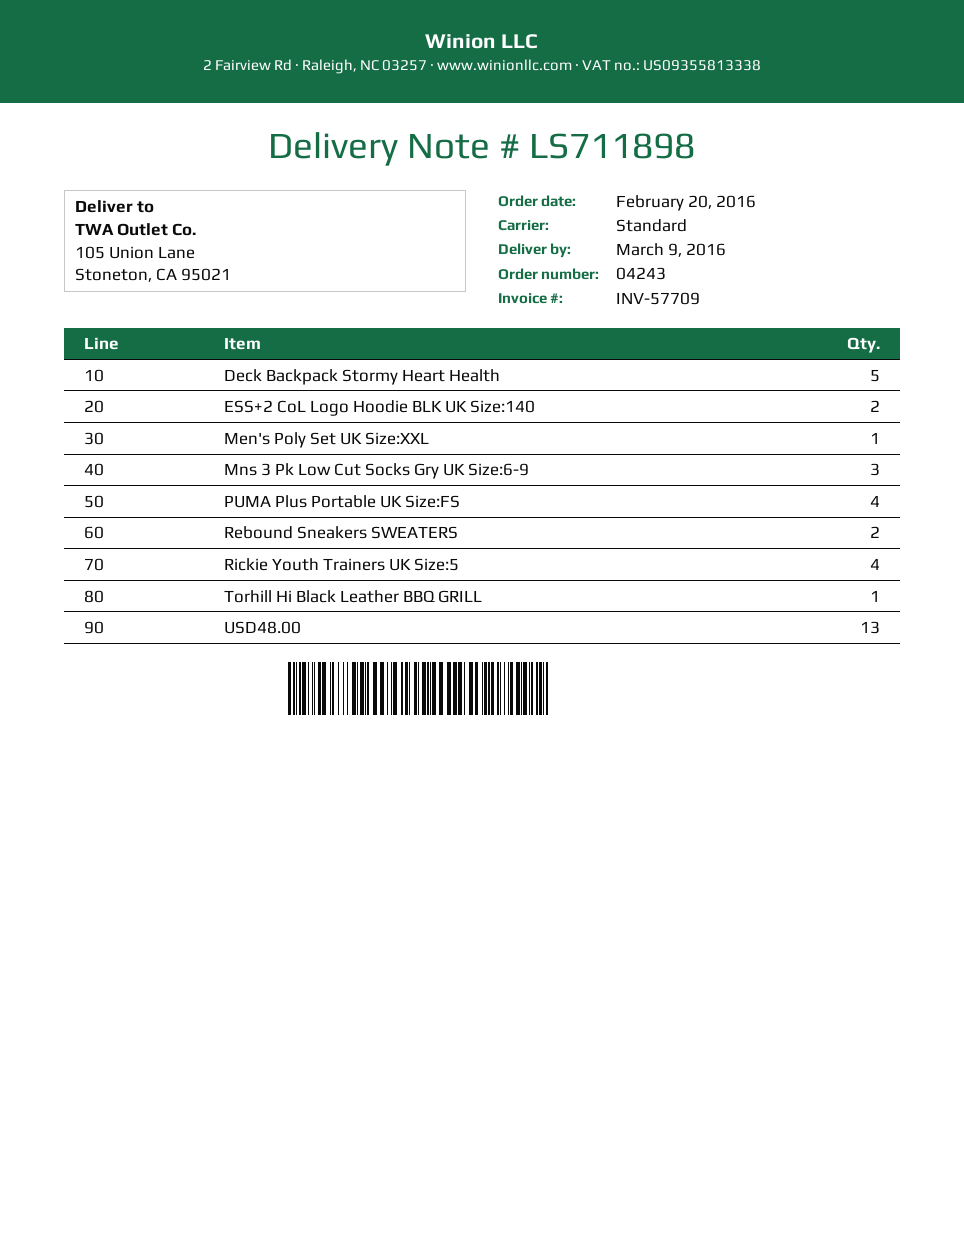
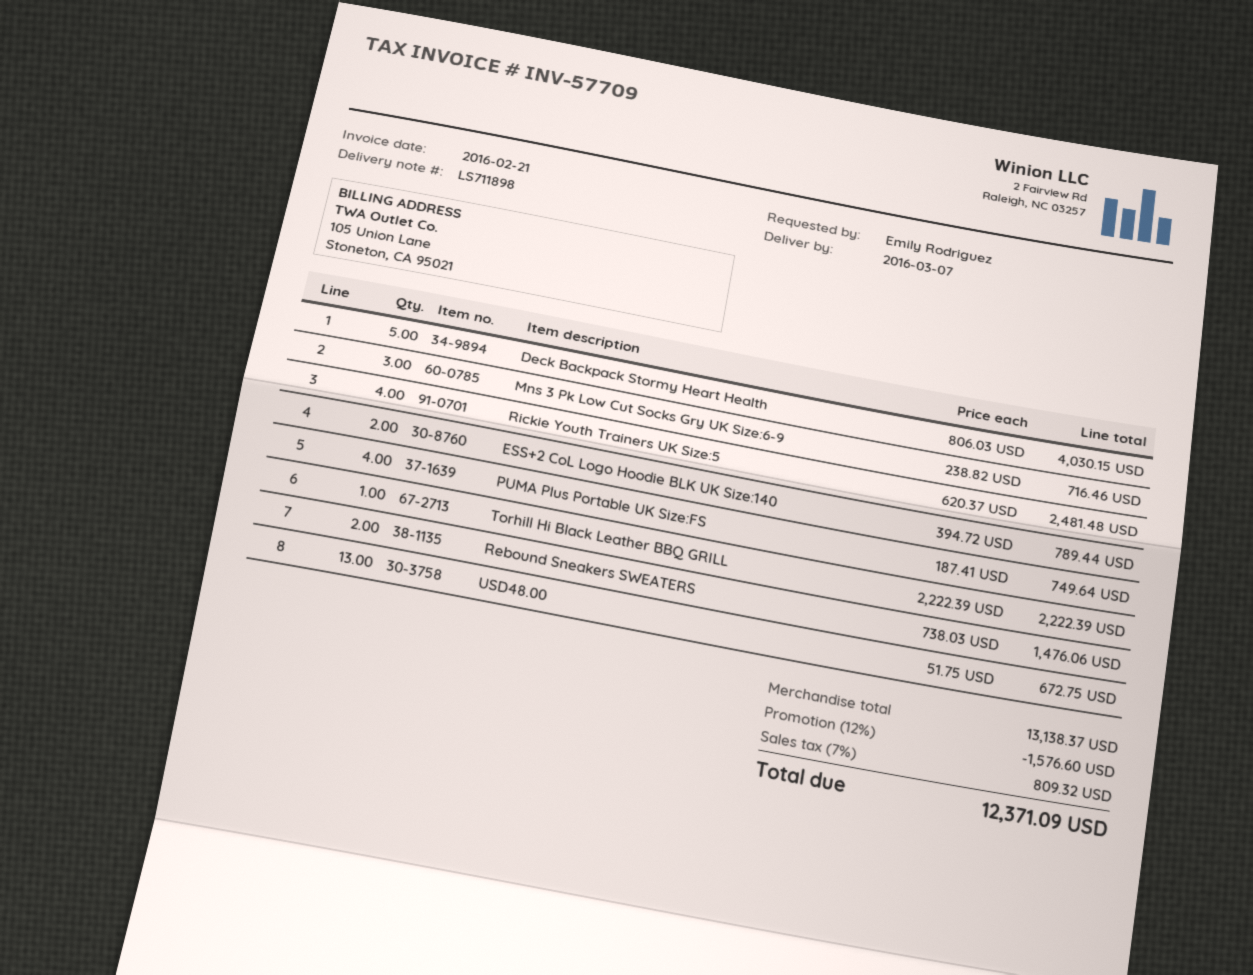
delivery date: 2016-03-09 -> 2016-03-07
Men's Poly Set UK Size:XXL: 1 -> none

